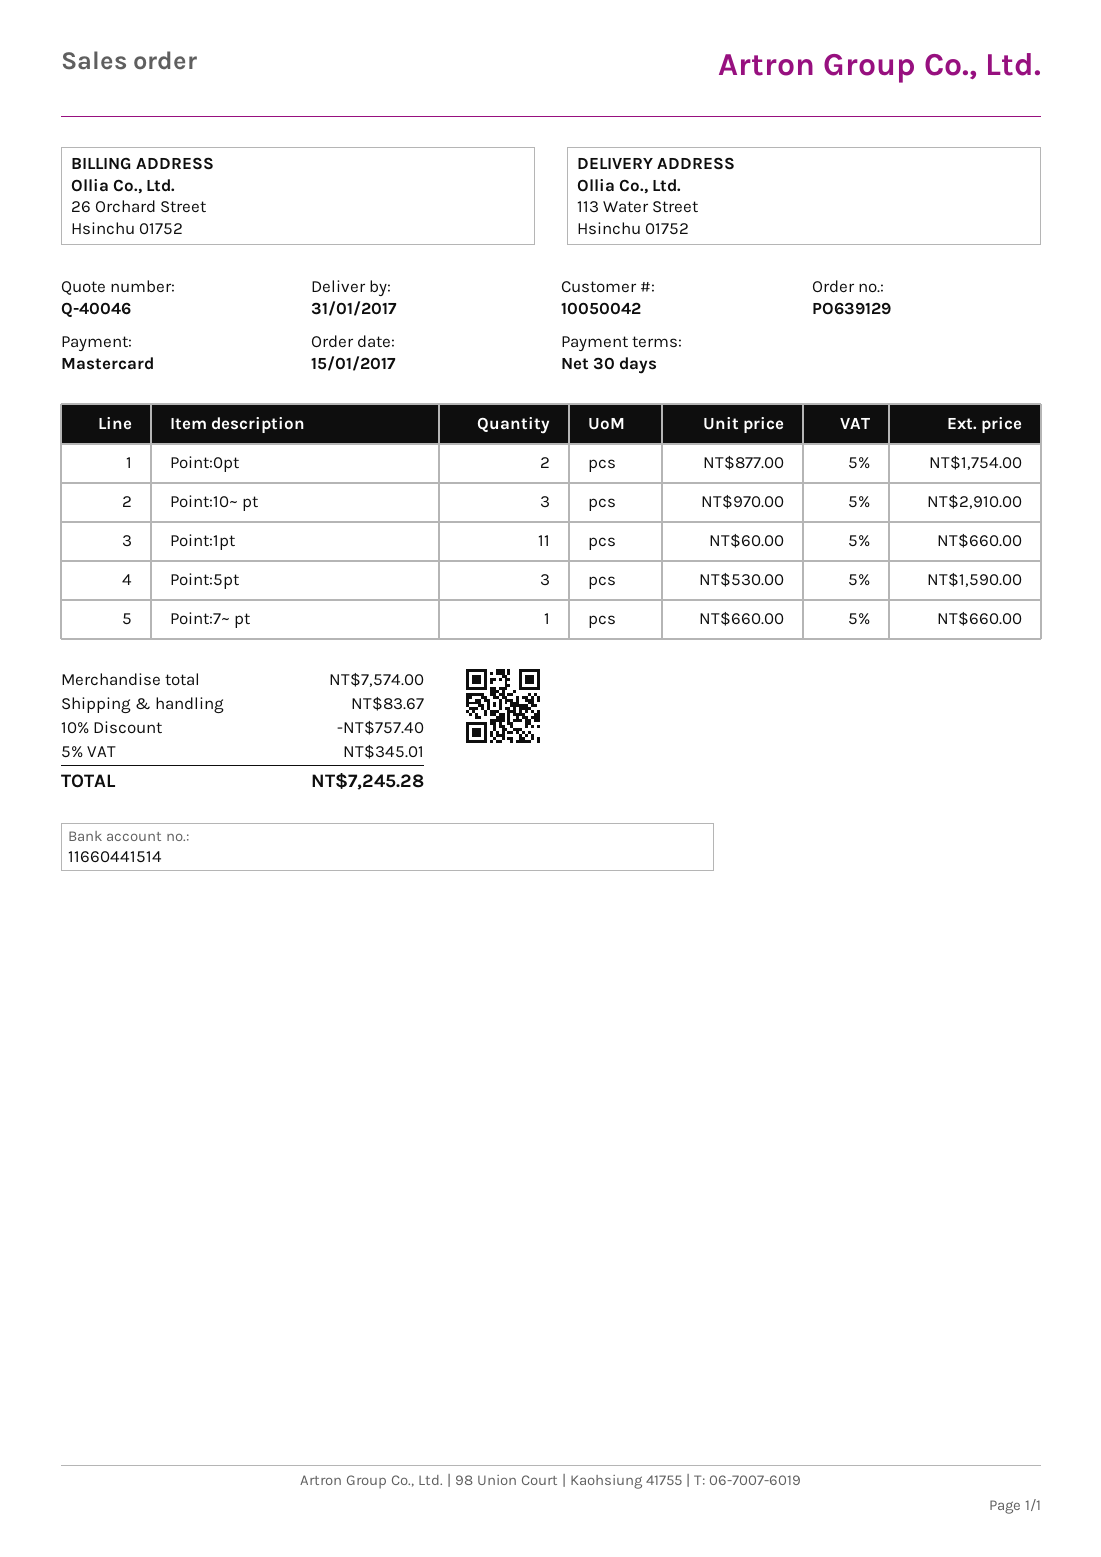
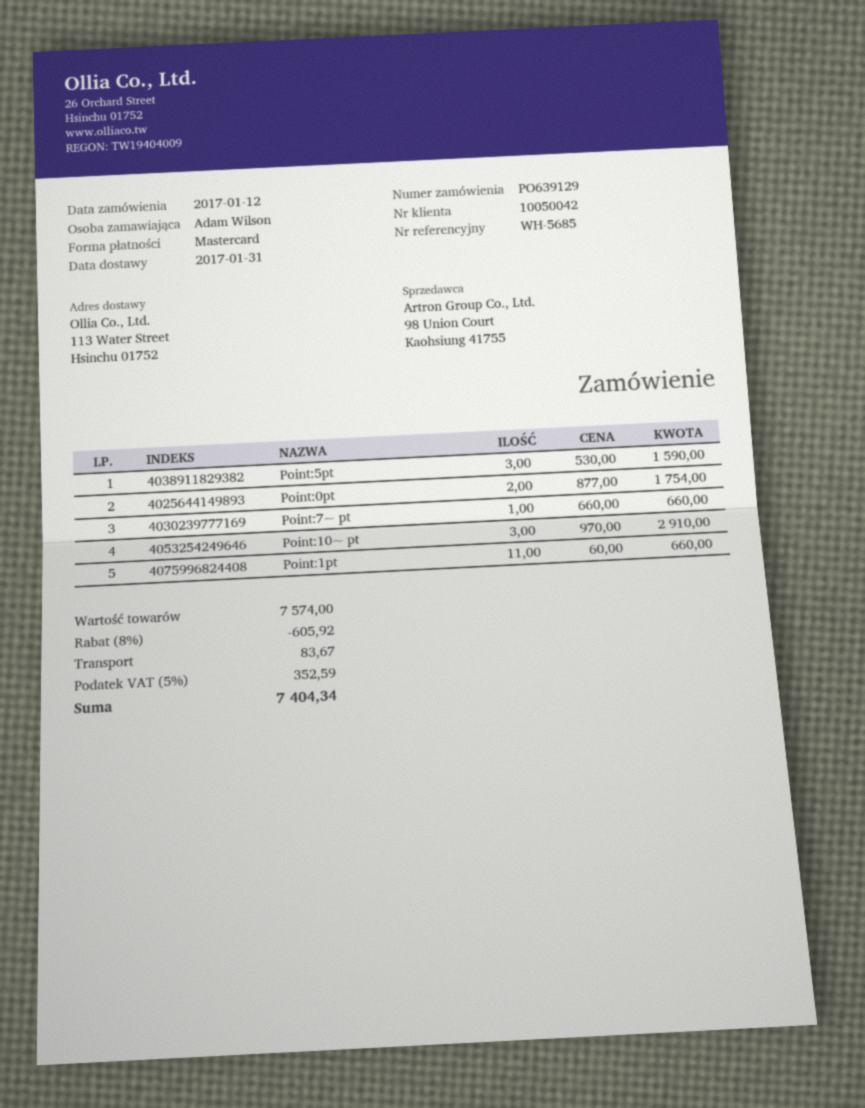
order date: 2017-01-15 -> 2017-01-12
discount: 10% = 757.40 -> 8% = 605.92
tax: 5% = 345.01 -> 5% = 352.59
total: 7245.28 -> 7404.34

